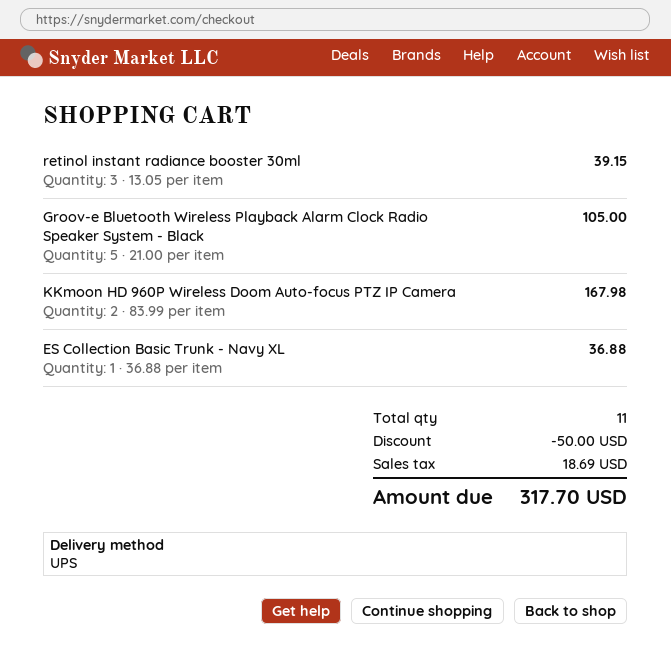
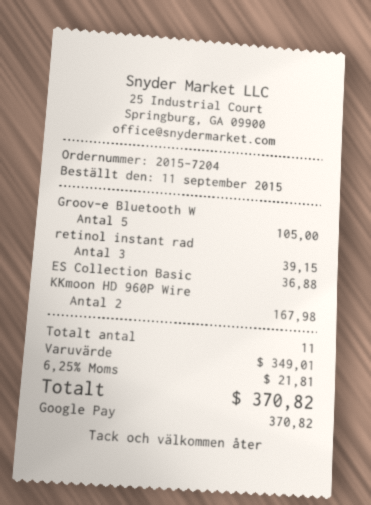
discount: 50.00 -> none
tax: 18.69 -> 21.81
total: 317.70 -> 370.82

